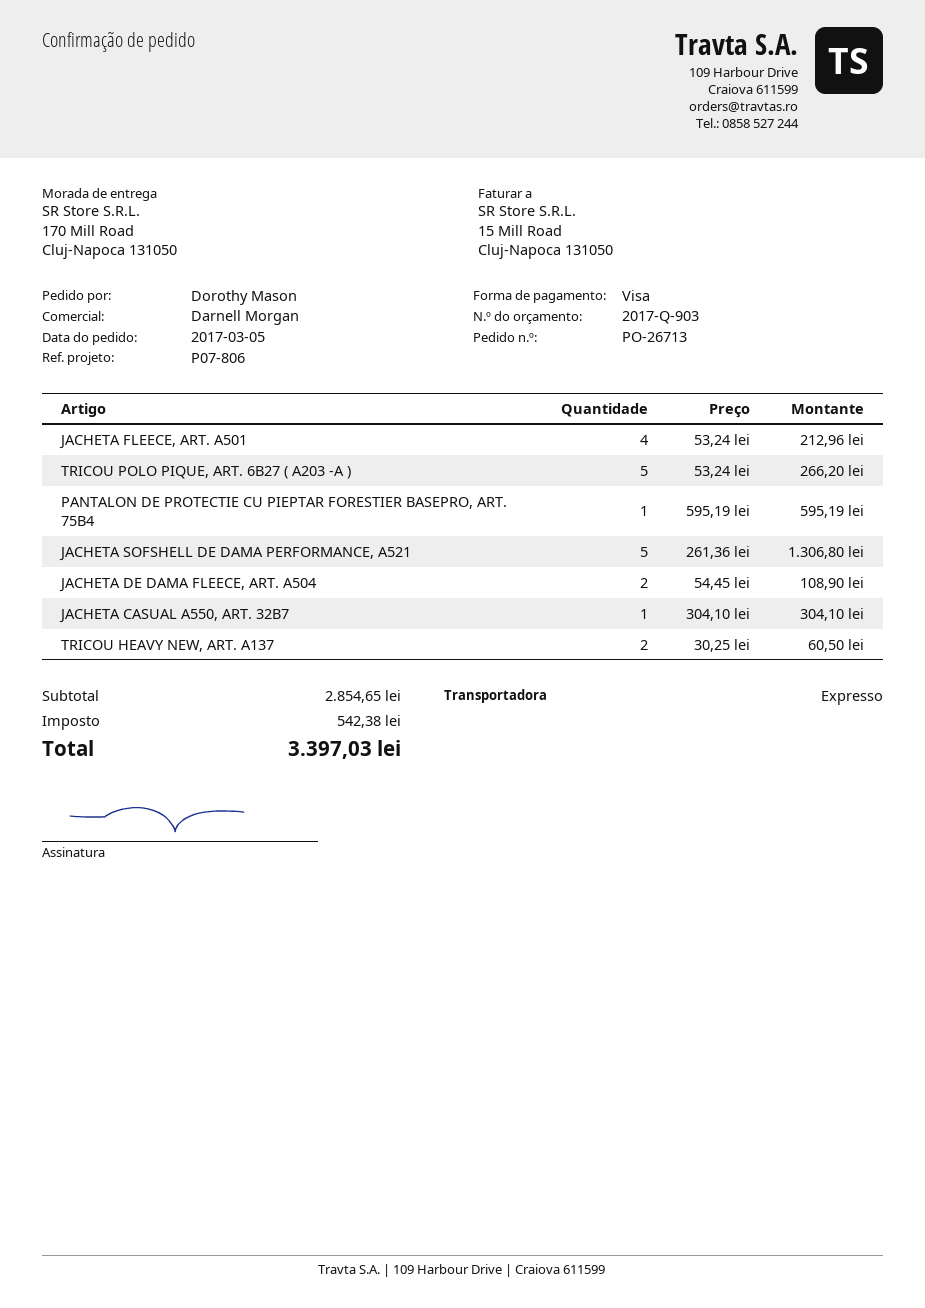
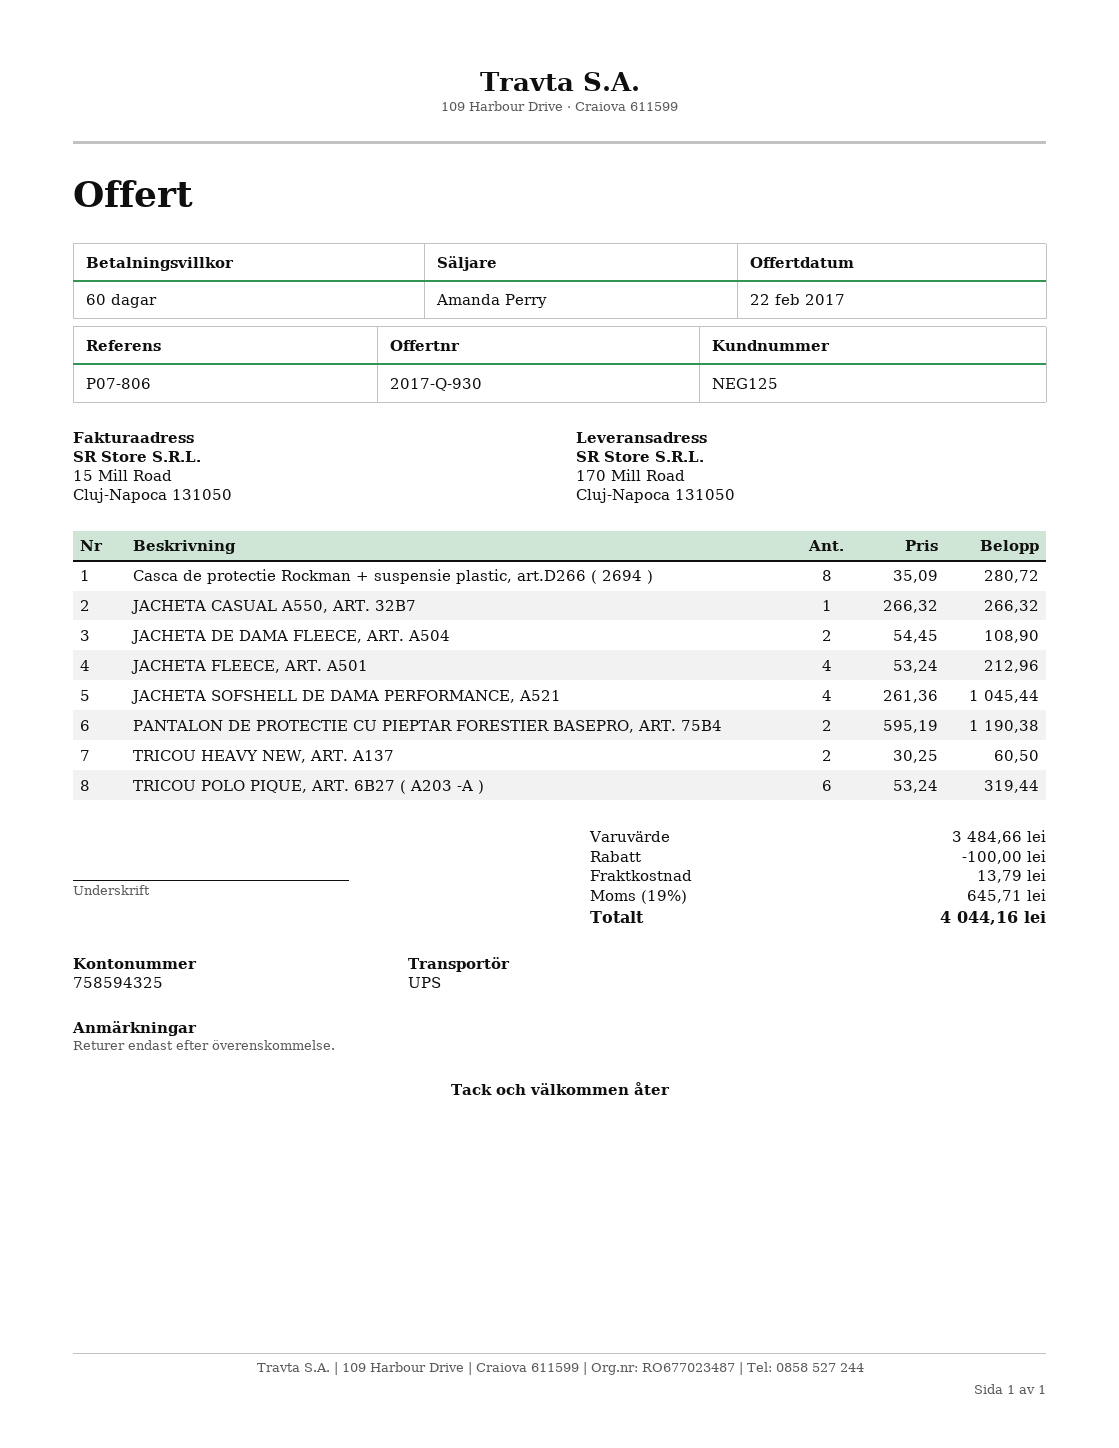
quote number: 2017-Q-903 -> 2017-Q-930
sales rep: Darnell Morgan -> Amanda Perry
shipping method: express -> UPS
TRICOU POLO PIQUE, ART. 6B27 ( A203 -A ): 5 x 53.24 = 266.20 -> 6 x 53.24 = 319.44
PANTALON DE PROTECTIE CU PIEPTAR FORESTIER BASEPRO, ART. 75B4: 1 x 595.19 = 595.19 -> 2 x 595.19 = 1190.38
JACHETA SOFSHELL DE DAMA PERFORMANCE, A521: 5 x 261.36 = 1306.80 -> 4 x 261.36 = 1045.44
JACHETA CASUAL A550, ART. 32B7: 1 x 304.10 = 304.10 -> 1 x 266.32 = 266.32
Casca de protectie Rockman + suspensie plastic, art.D266 ( 2694 ): none -> 8 x 35.09 = 280.72
subtotal: 2854.65 -> 3484.66
discount: none -> 100.00
shipping: none -> 13.79
tax: 542.38 -> 645.71
total: 3397.03 -> 4044.16

